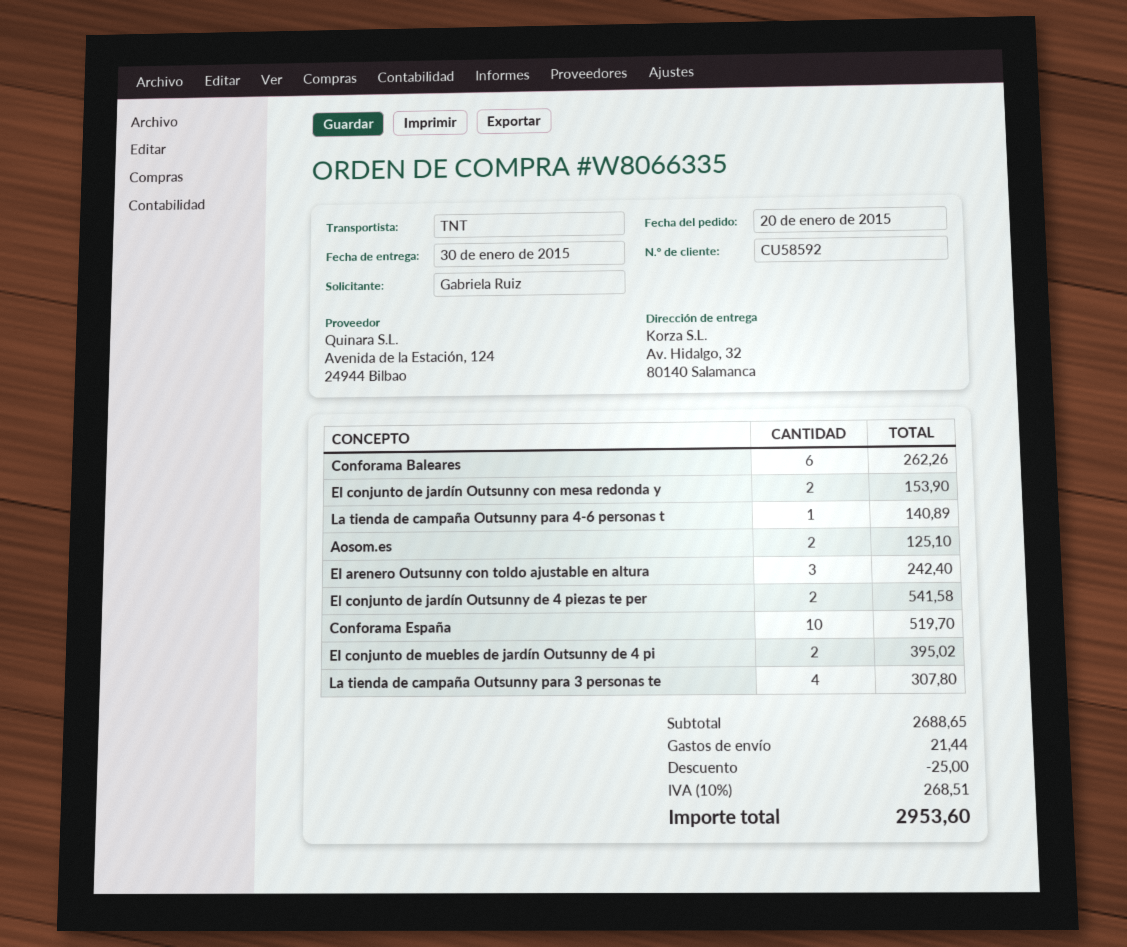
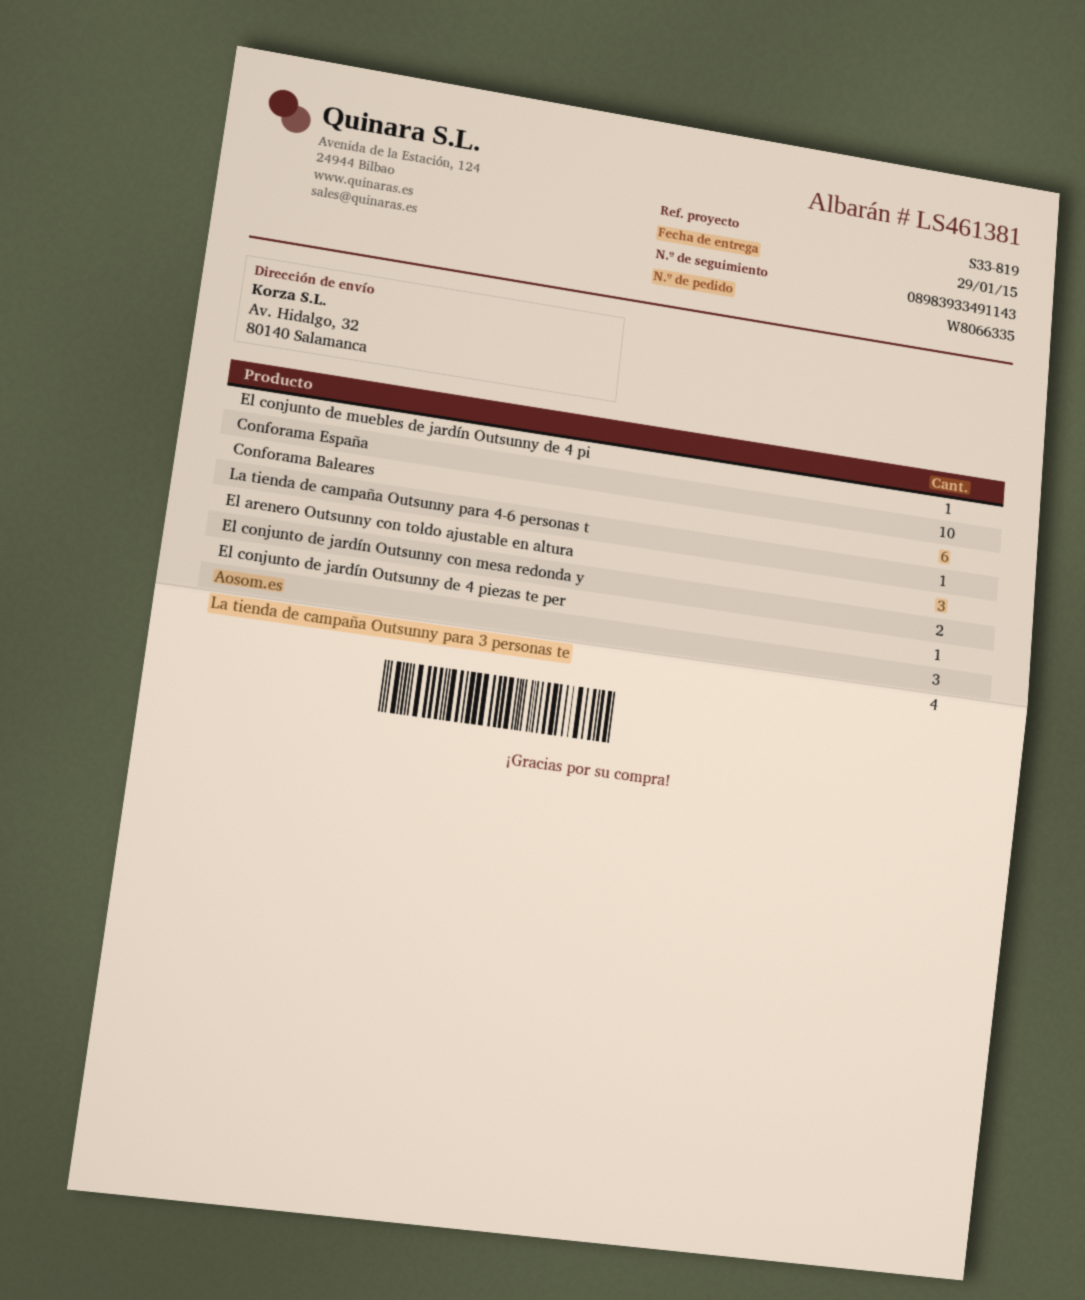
delivery date: 2015-01-30 -> 2015-01-29
Aosom.es: 2 -> 3
El conjunto de jardín Outsunny de 4 piezas te per: 2 -> 1
El conjunto de muebles de jardín Outsunny de 4 pi: 2 -> 1

